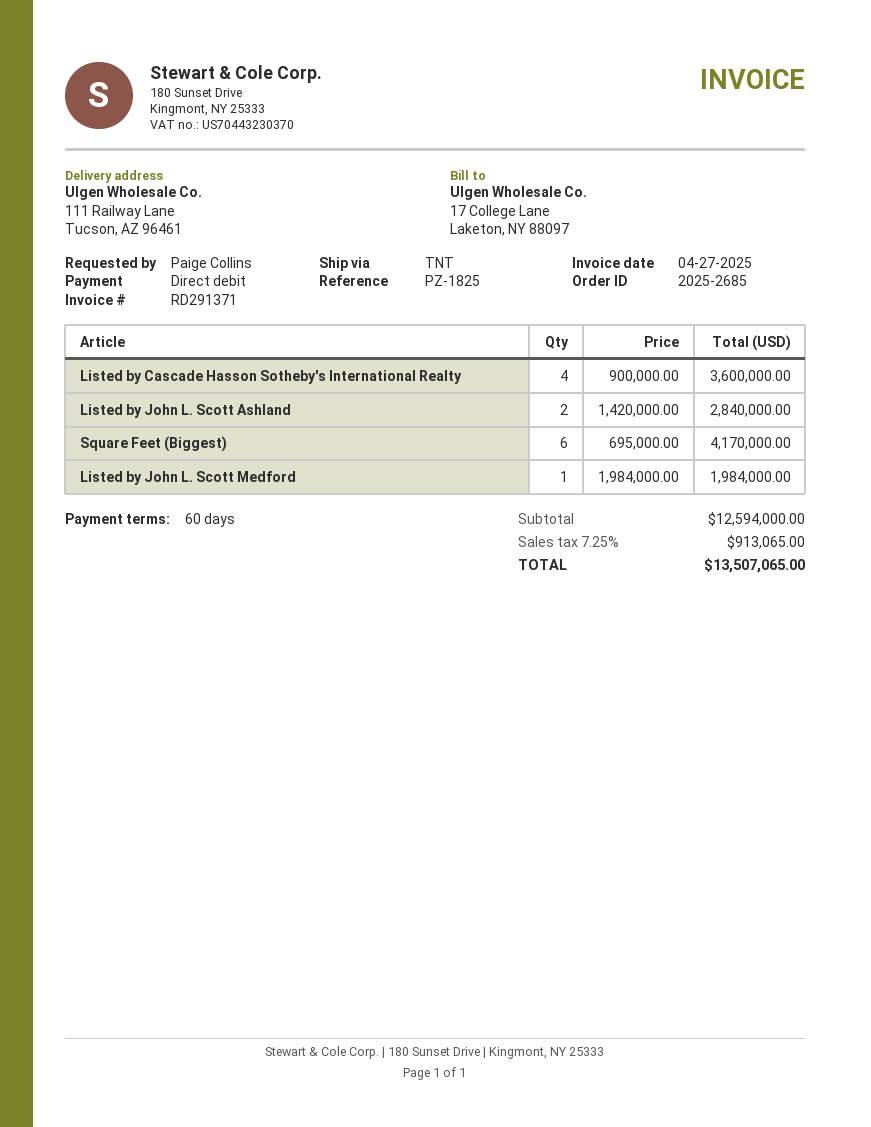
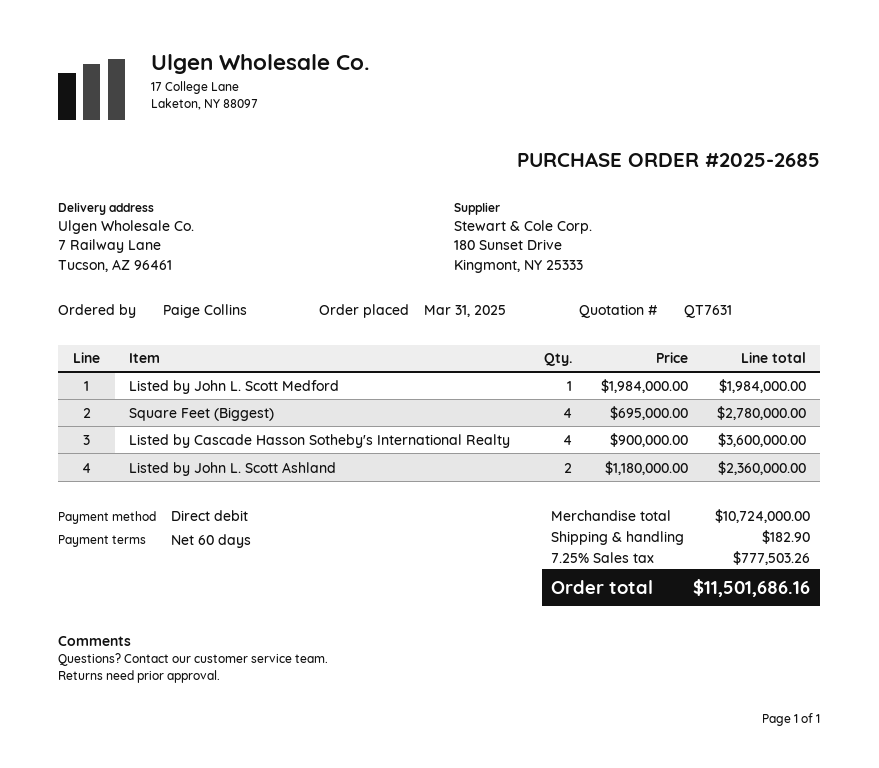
ship to: 111 Railway Lane, Tucson, AZ 96461 -> 7 Railway Lane, Tucson, AZ 96461
Listed by John L. Scott Ashland: 2 x 1420000.00 = 2840000.00 -> 2 x 1180000.00 = 2360000.00
Square Feet (Biggest): 6 x 695000.00 = 4170000.00 -> 4 x 695000.00 = 2780000.00
subtotal: 12594000.00 -> 10724000.00
shipping: none -> 182.90
tax: 7.25% = 913065.00 -> 7.25% = 777503.26
total: 13507065.00 -> 11501686.16

